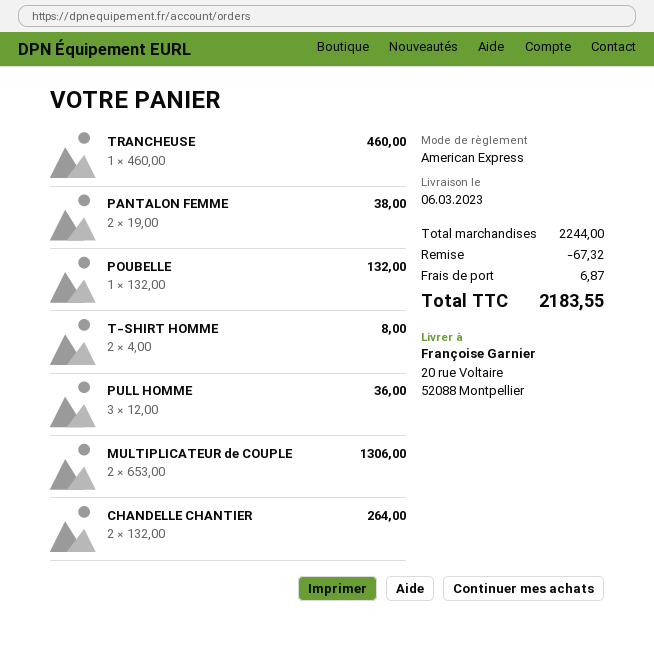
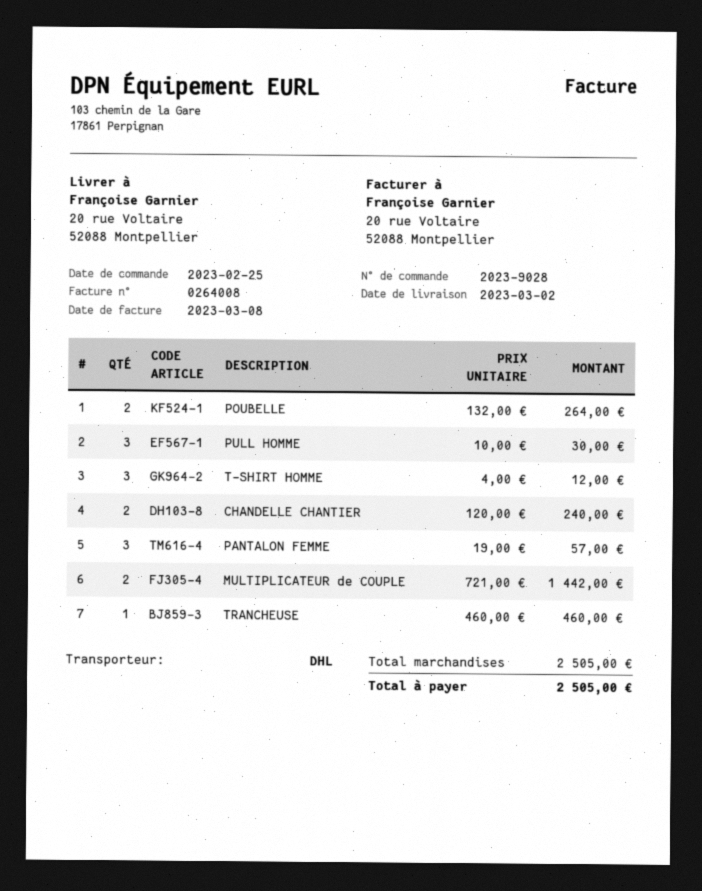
delivery date: 2023-03-06 -> 2023-03-02
PANTALON FEMME: 2 x 19.00 = 38.00 -> 3 x 19.00 = 57.00
POUBELLE: 1 x 132.00 = 132.00 -> 2 x 132.00 = 264.00
T-SHIRT HOMME: 2 x 4.00 = 8.00 -> 3 x 4.00 = 12.00
PULL HOMME: 3 x 12.00 = 36.00 -> 3 x 10.00 = 30.00
MULTIPLICATEUR de COUPLE: 2 x 653.00 = 1306.00 -> 2 x 721.00 = 1442.00
CHANDELLE CHANTIER: 2 x 132.00 = 264.00 -> 2 x 120.00 = 240.00
subtotal: 2244.00 -> 2505.00
discount: 67.32 -> none
shipping: 6.87 -> none
total: 2183.55 -> 2505.00

